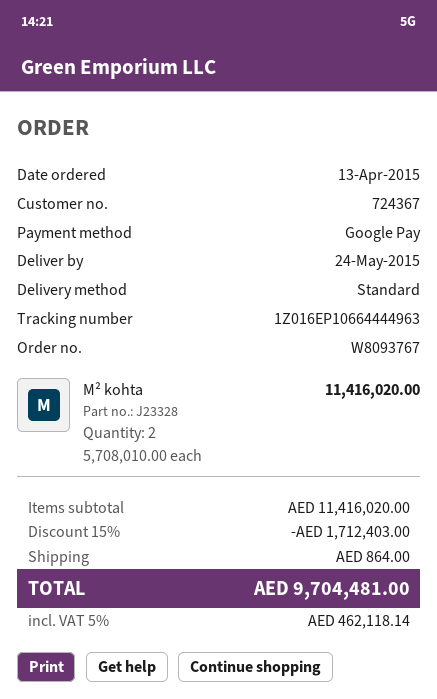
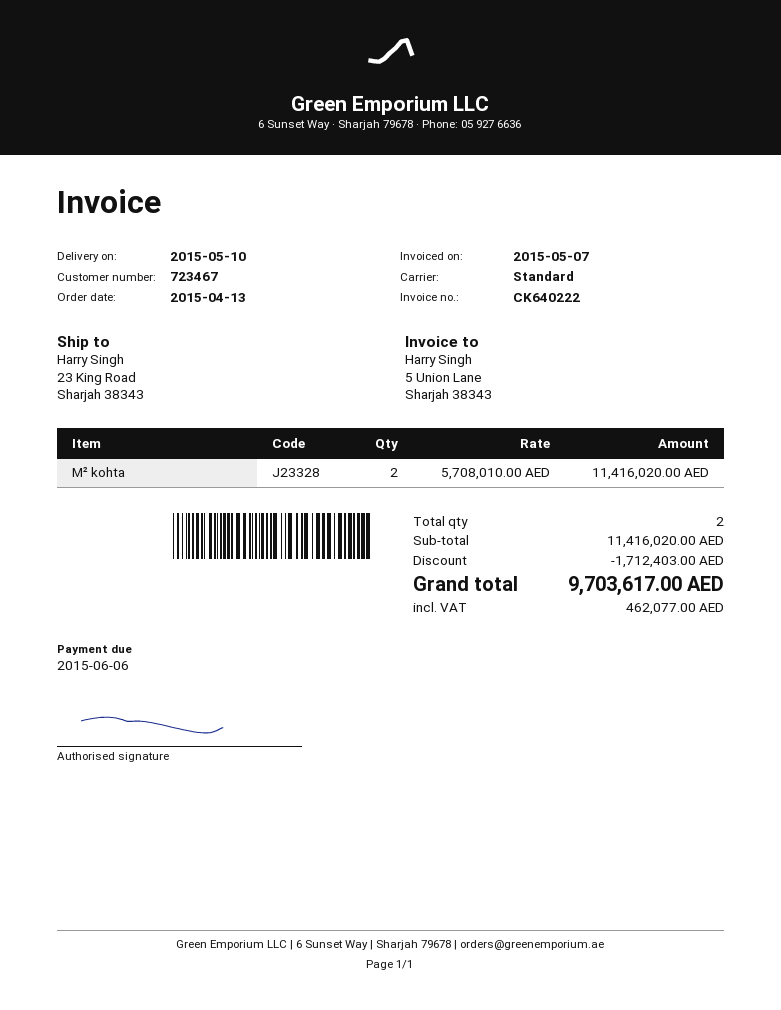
delivery date: 2015-05-24 -> 2015-05-10
customer number: 724367 -> 723467
shipping: 864.00 -> none
tax: 462118.14 -> 462077.00
total: 9704481.00 -> 9703617.00

